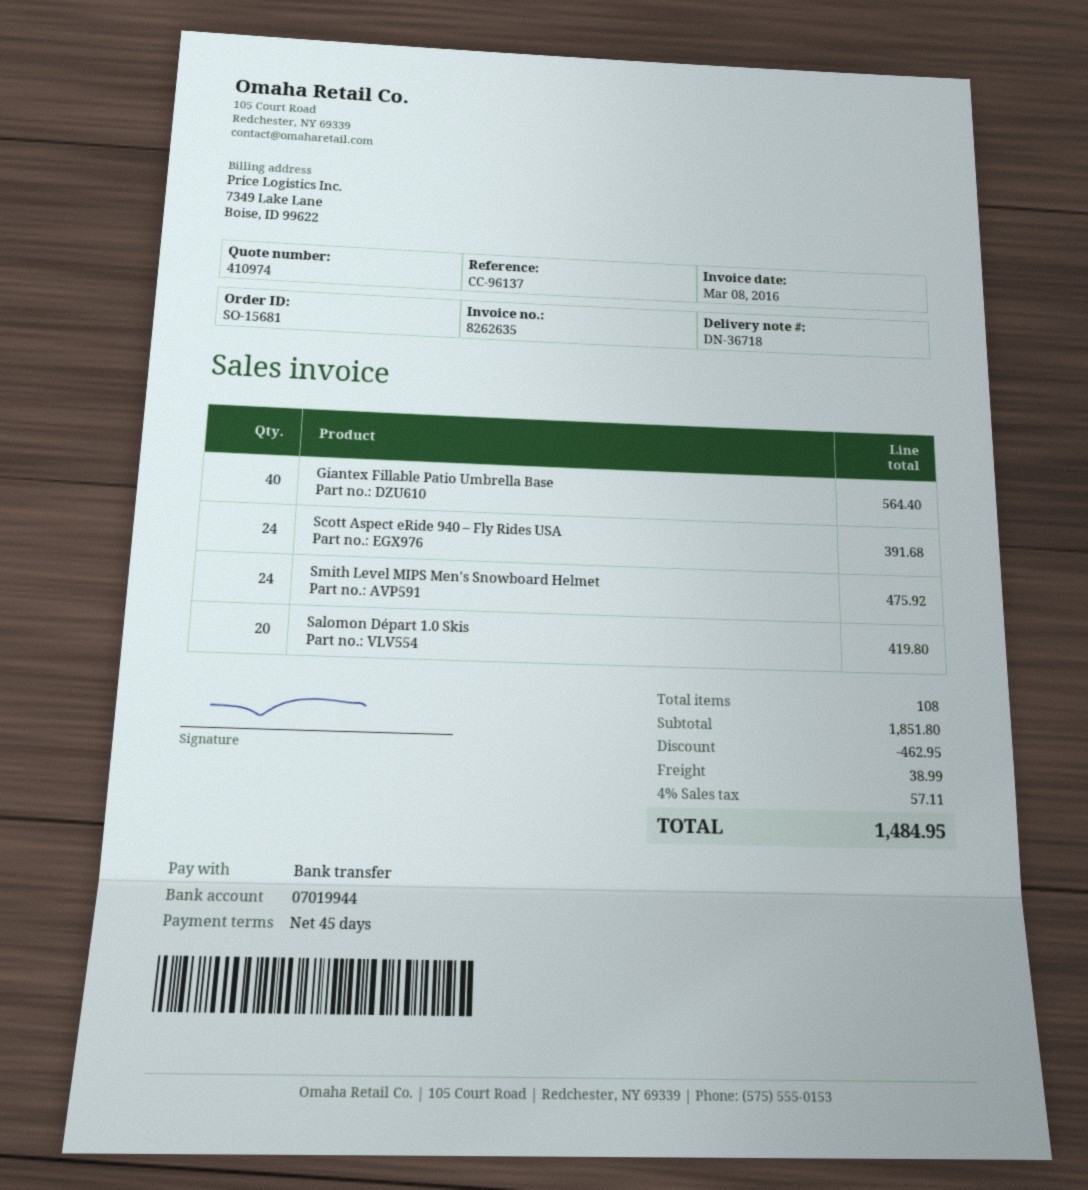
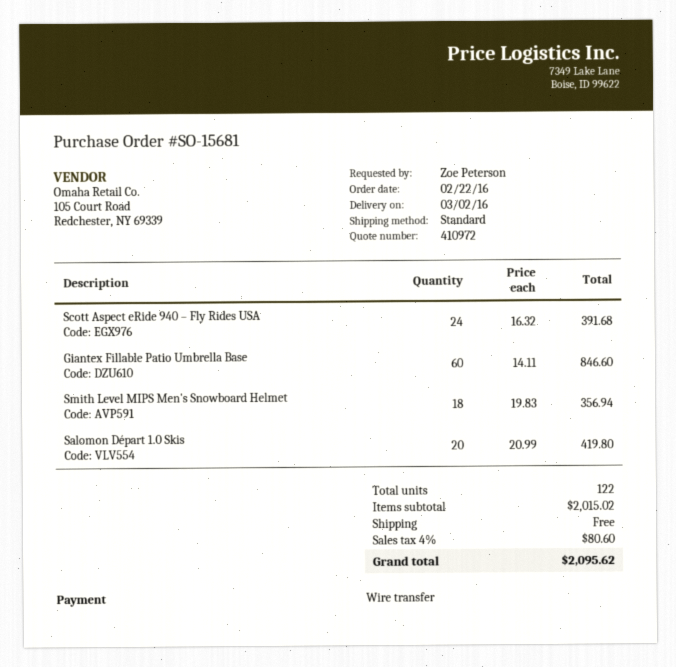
quote number: 410974 -> 410972
Giantex Fillable Patio Umbrella Base: 40 for 564.40 -> 60 for 846.60
Smith Level MIPS Men's Snowboard Helmet: 24 for 475.92 -> 18 for 356.94
total quantity: 108 -> 122
subtotal: 1851.80 -> 2015.02
discount: 462.95 -> none
shipping: 38.99 -> 0.00
tax: 4% = 57.11 -> 4% = 80.60
total: 1484.95 -> 2095.62

